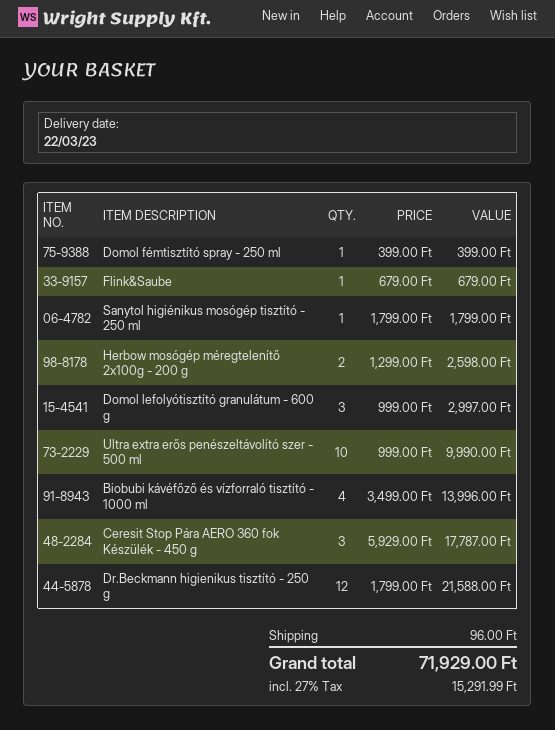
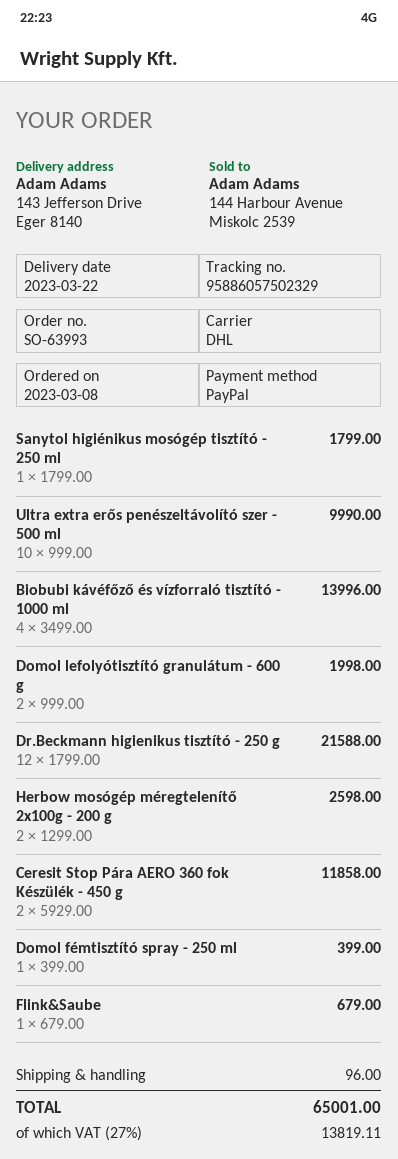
Domol lefolyótisztító granulátum - 600 g: 3 x 999.00 = 2997.00 -> 2 x 999.00 = 1998.00
Ceresit Stop Pára AERO 360 fok Készülék - 450 g: 3 x 5929.00 = 17787.00 -> 2 x 5929.00 = 11858.00
tax: 27% = 15291.99 -> 27% = 13819.11
total: 71929.00 -> 65001.00

